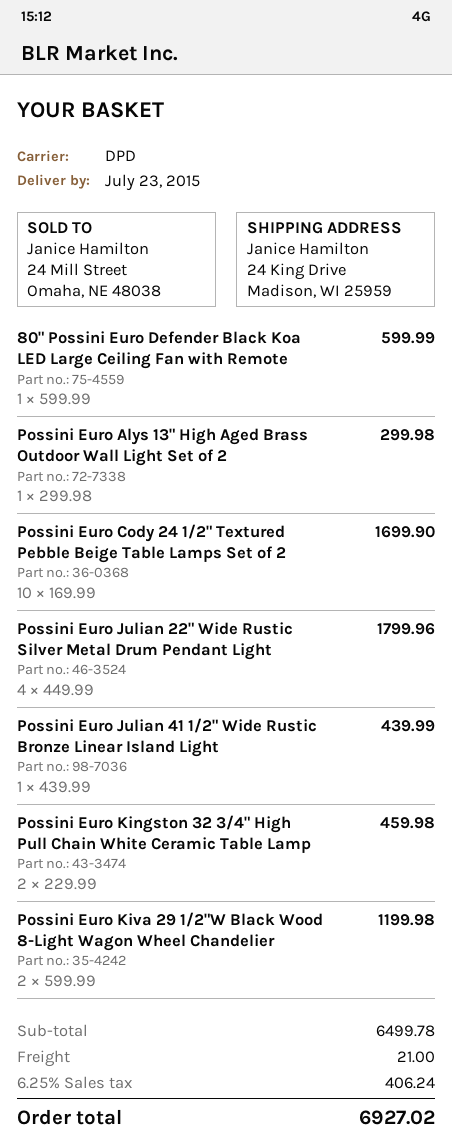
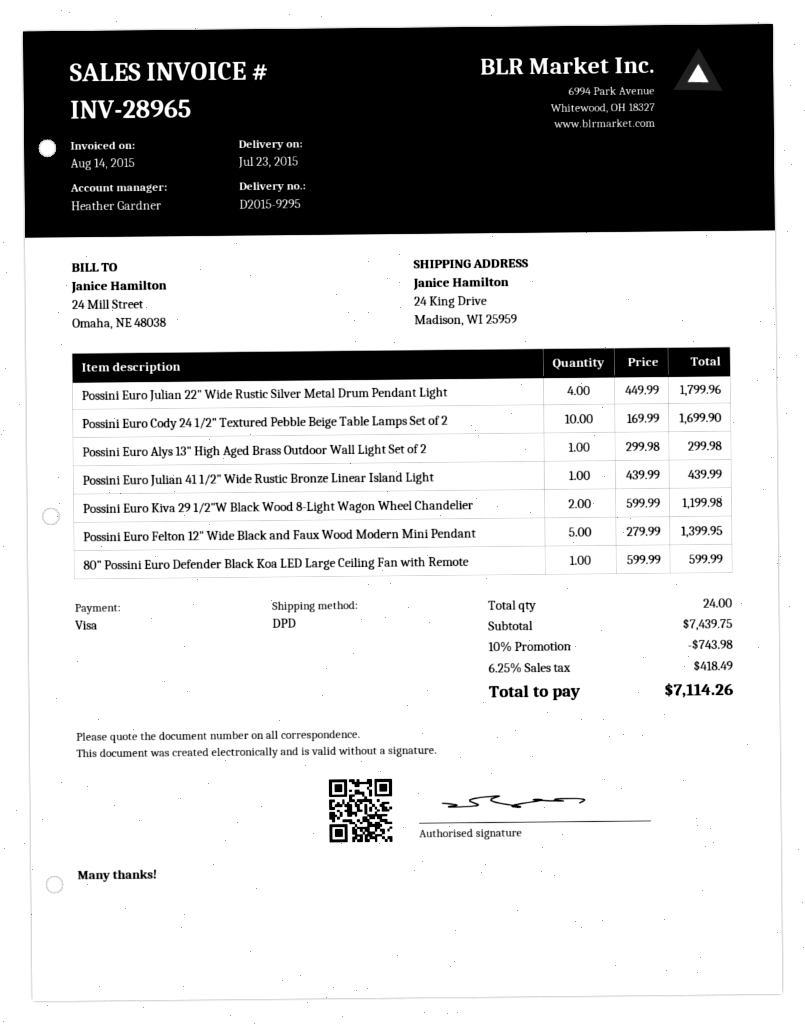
Possini Euro Kingston 32 3/4" High Pull Chain White Ceramic Table Lamp: 2 x 229.99 = 459.98 -> none
Possini Euro Felton 12" Wide Black and Faux Wood Modern Mini Pendant: none -> 5 x 279.99 = 1399.95
subtotal: 6499.78 -> 7439.75
discount: none -> 10% = 743.98
shipping: 21.00 -> none
tax: 6.25% = 406.24 -> 6.25% = 418.49
total: 6927.02 -> 7114.26

